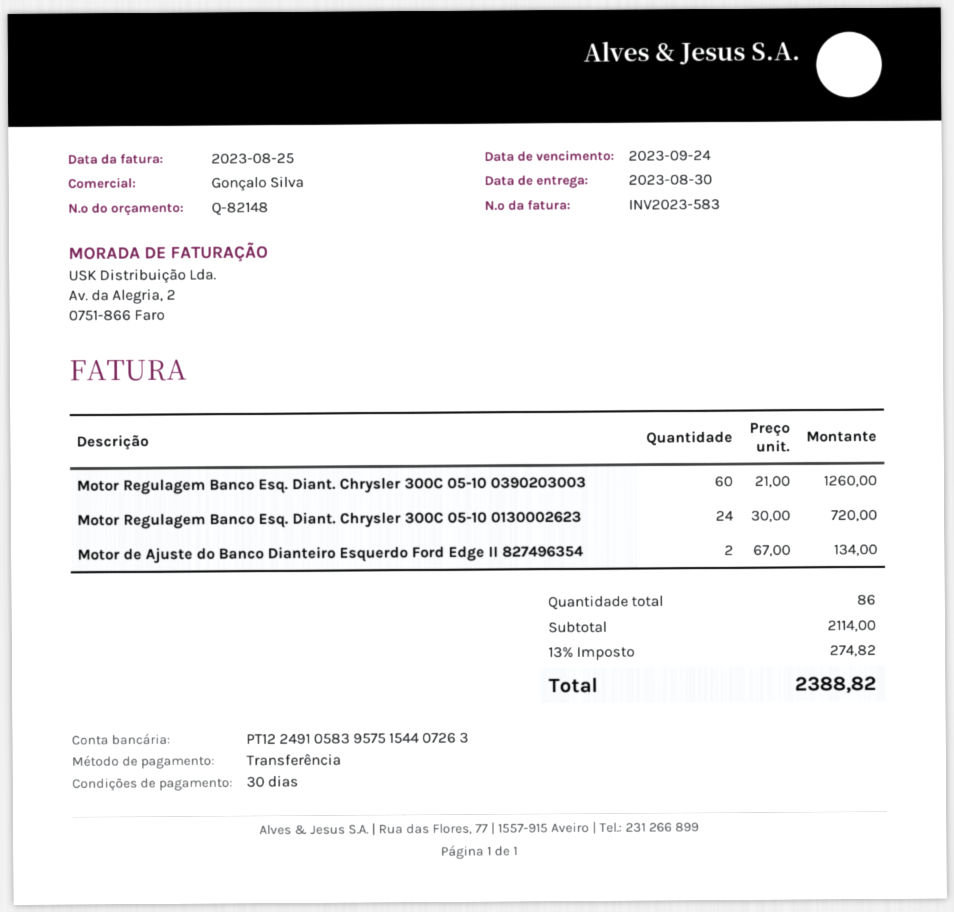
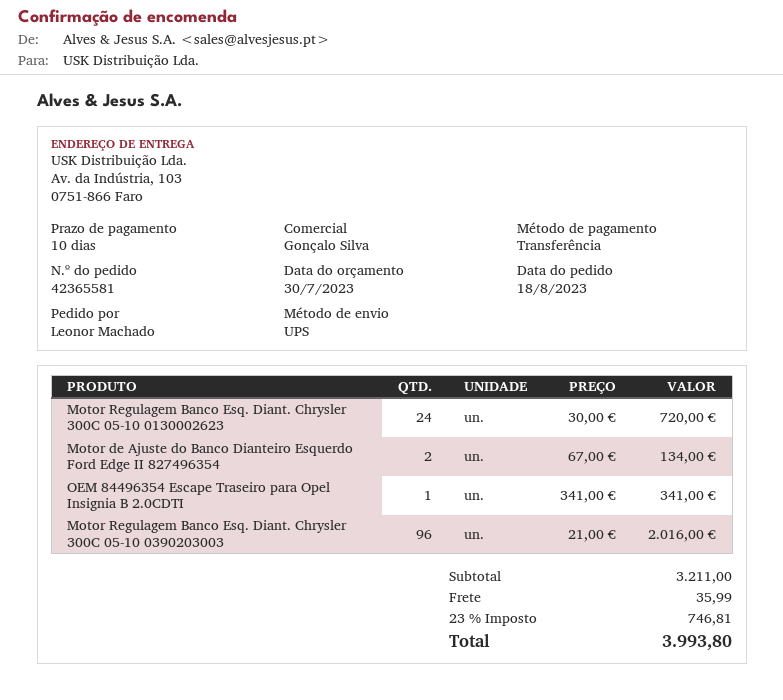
payment terms: 30 days -> 10 days
Motor Regulagem Banco Esq. Diant. Chrysler 300C 05-10 0390203003: 60 x 21.00 = 1260.00 -> 96 x 21.00 = 2016.00
OEM 84496354 Escape Traseiro para Opel Insignia B 2.0CDTI: none -> 1 x 341.00 = 341.00
subtotal: 2114.00 -> 3211.00
shipping: none -> 35.99
tax: 13% = 274.82 -> 23% = 746.81
total: 2388.82 -> 3993.80

